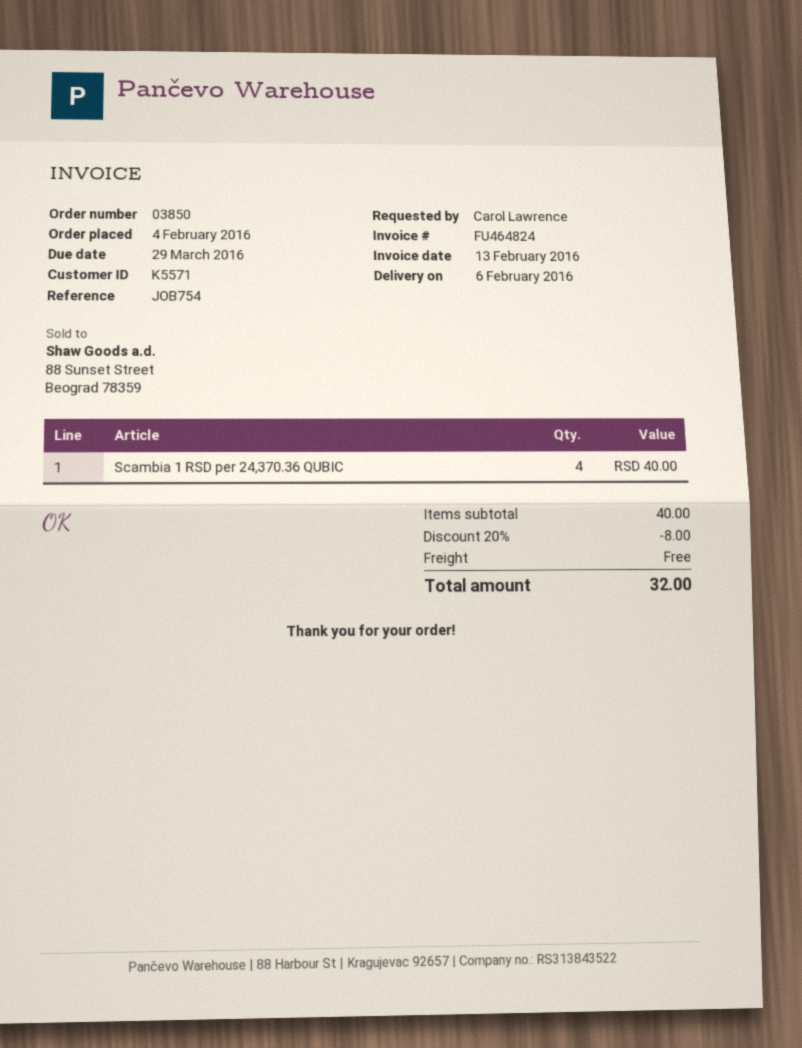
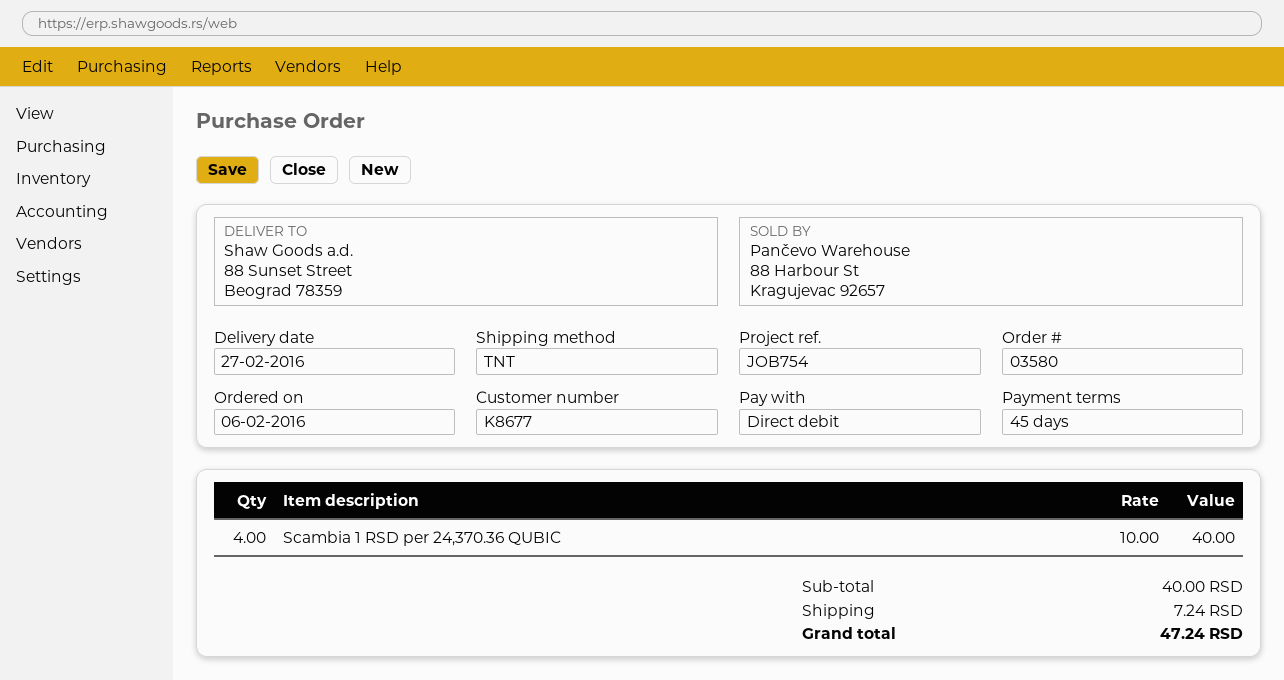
order number: 03850 -> 03580
order date: 2016-02-04 -> 2016-02-06
delivery date: 2016-02-06 -> 2016-02-27
customer number: K5571 -> K8677
discount: 20% = 8.00 -> none
shipping: 0.00 -> 7.24
total: 32.00 -> 47.24

